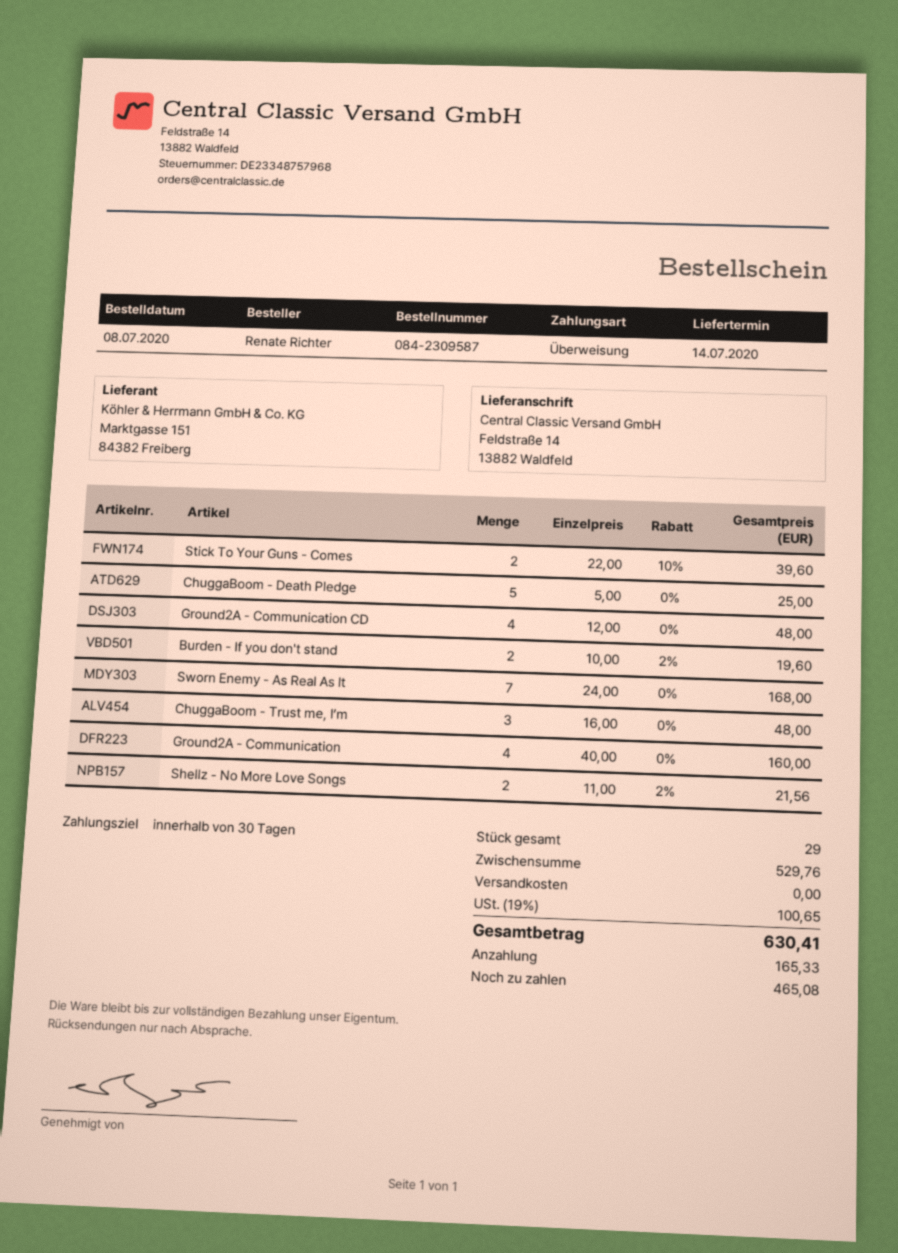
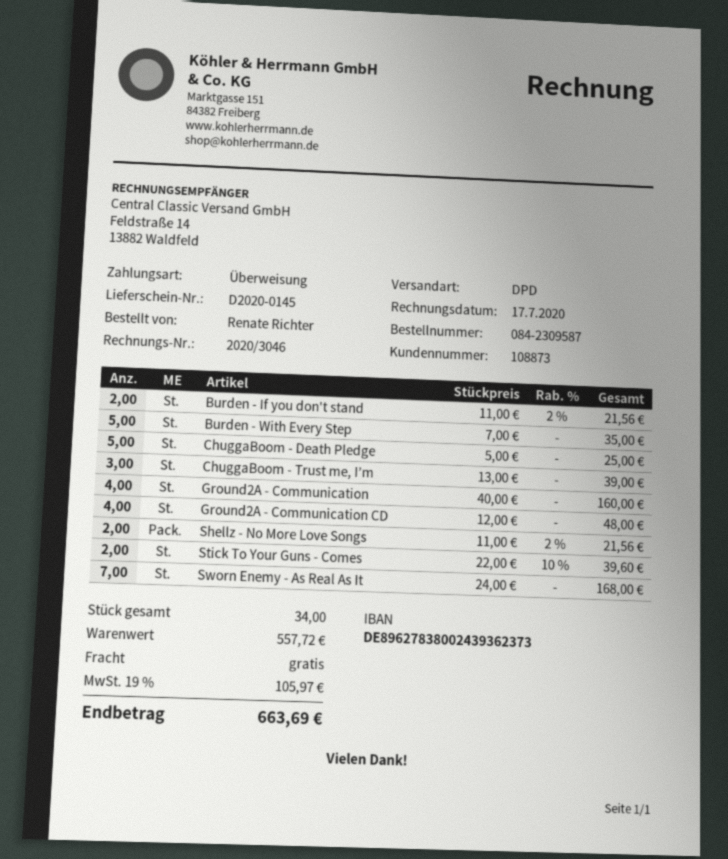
Burden - If you don't stand: 2 x 10.00 - 2% = 19.60 -> 2 x 11.00 - 2% = 21.56
ChuggaBoom - Trust me, I’m: 3 x 16.00 = 48.00 -> 3 x 13.00 = 39.00
Burden - With Every Step: none -> 5 x 7.00 = 35.00
total quantity: 29 -> 34
subtotal: 529.76 -> 557.72
tax: 19% = 100.65 -> 19% = 105.97
total: 630.41 -> 663.69

